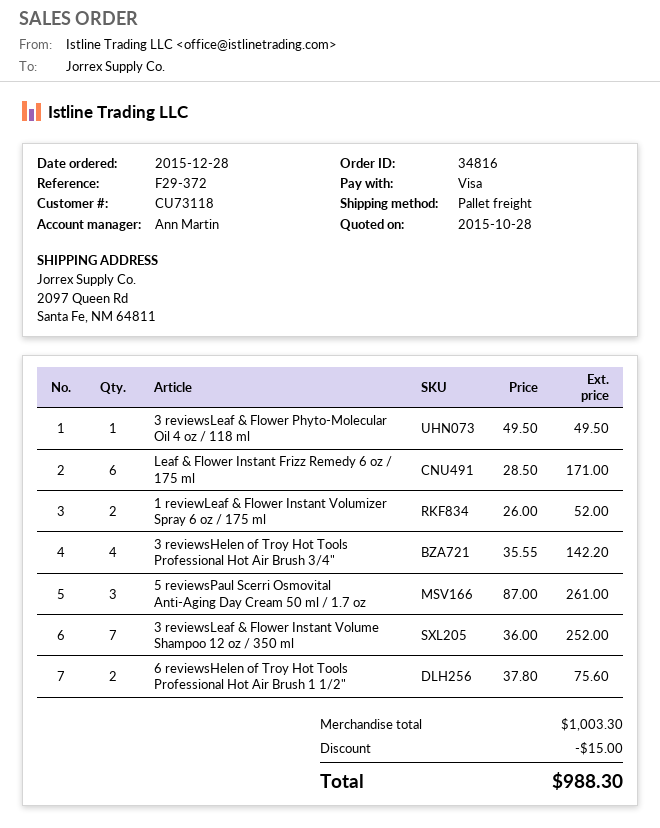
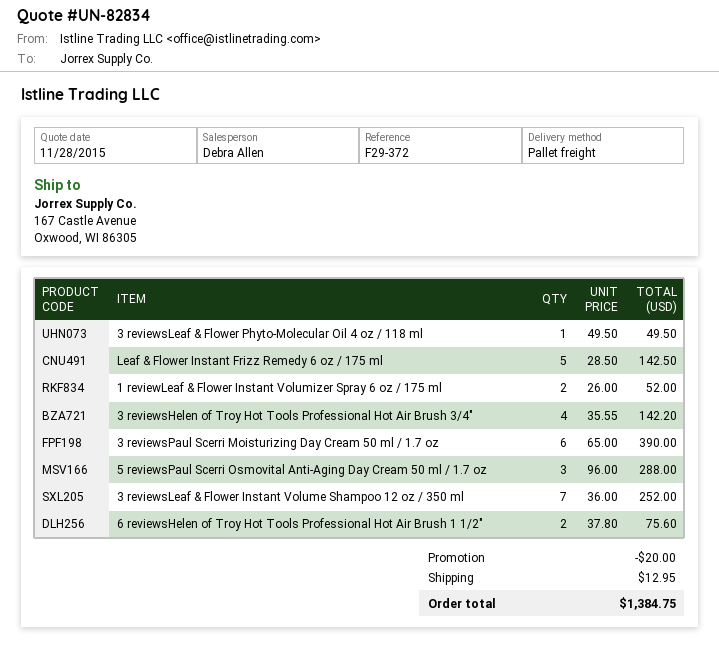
quote date: 2015-10-28 -> 2015-11-28
sales rep: Ann Martin -> Debra Allen
ship to: 2097 Queen Rd, Santa Fe, NM 64811 -> 167 Castle Avenue, Oxwood, WI 86305
Leaf & Flower Instant Frizz Remedy 6 oz / 175 ml: 6 x 28.50 = 171.00 -> 5 x 28.50 = 142.50
5 reviewsPaul Scerri Osmovital Anti-Aging Day Cream 50 ml / 1.7 oz: 3 x 87.00 = 261.00 -> 3 x 96.00 = 288.00
3 reviewsPaul Scerri Moisturizing Day Cream 50 ml / 1.7 oz: none -> 6 x 65.00 = 390.00
discount: 15.00 -> 20.00
shipping: none -> 12.95
total: 988.30 -> 1384.75

